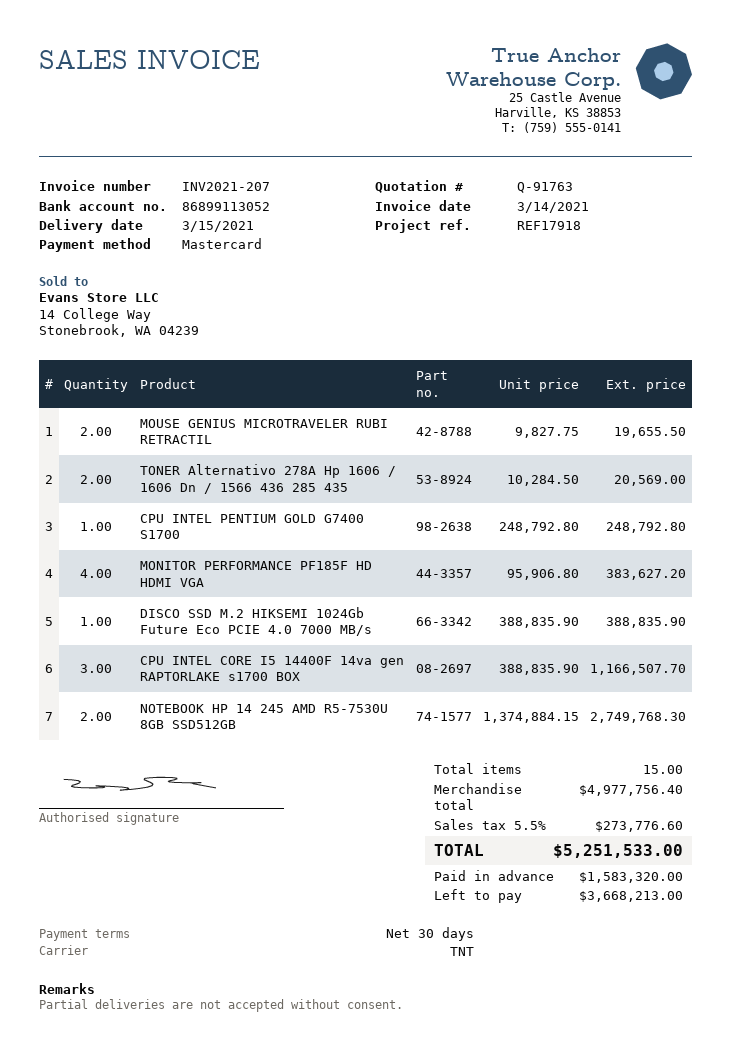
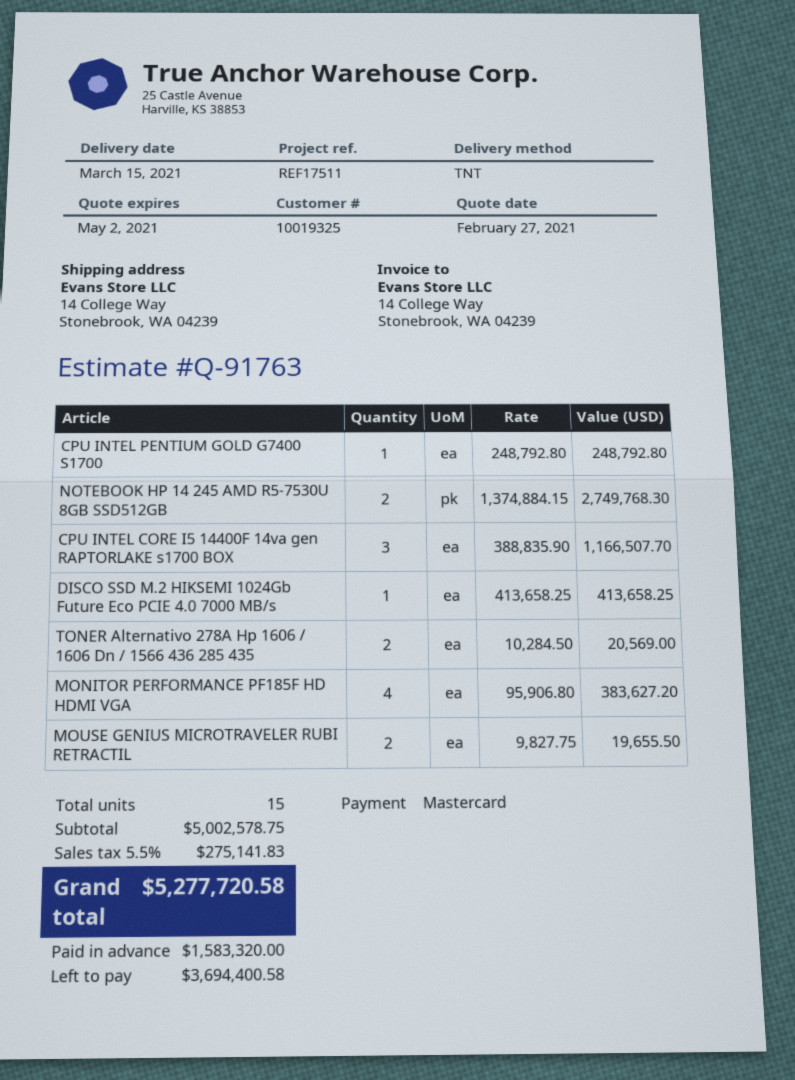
reference: REF17918 -> REF17511
DISCO SSD M.2 HIKSEMI 1024Gb Future Eco PCIE 4.0 7000 MB/s: 1 x 388835.90 = 388835.90 -> 1 x 413658.25 = 413658.25
subtotal: 4977756.40 -> 5002578.75
tax: 5.5% = 273776.60 -> 5.5% = 275141.83
total: 5251533.00 -> 5277720.58
balance: 3668213.00 -> 3694400.58

